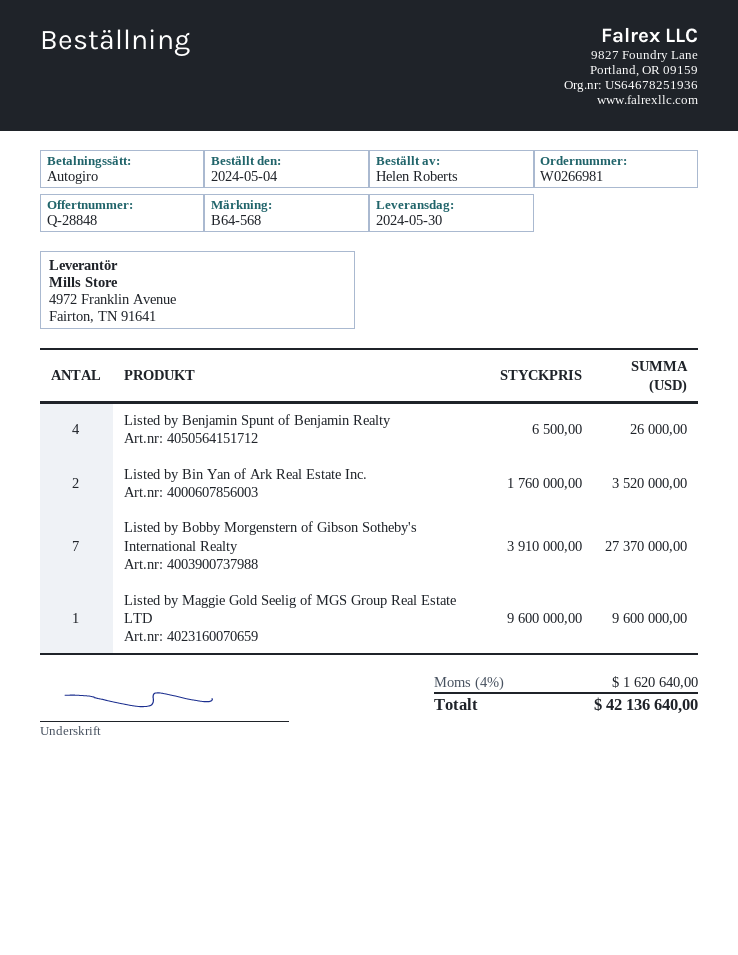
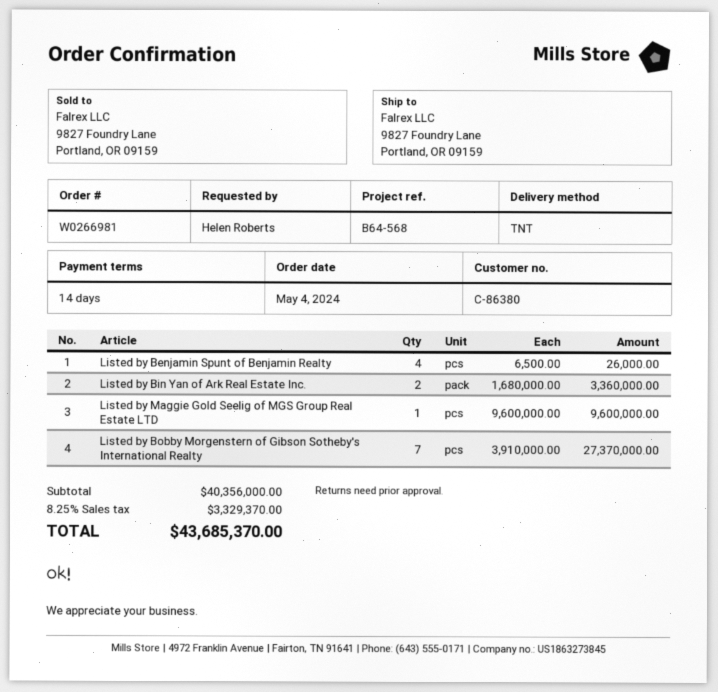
Listed by Bin Yan of Ark Real Estate Inc.: 2 x 1760000.00 = 3520000.00 -> 2 x 1680000.00 = 3360000.00
tax: 4% = 1620640.00 -> 8.25% = 3329370.00
total: 42136640.00 -> 43685370.00

